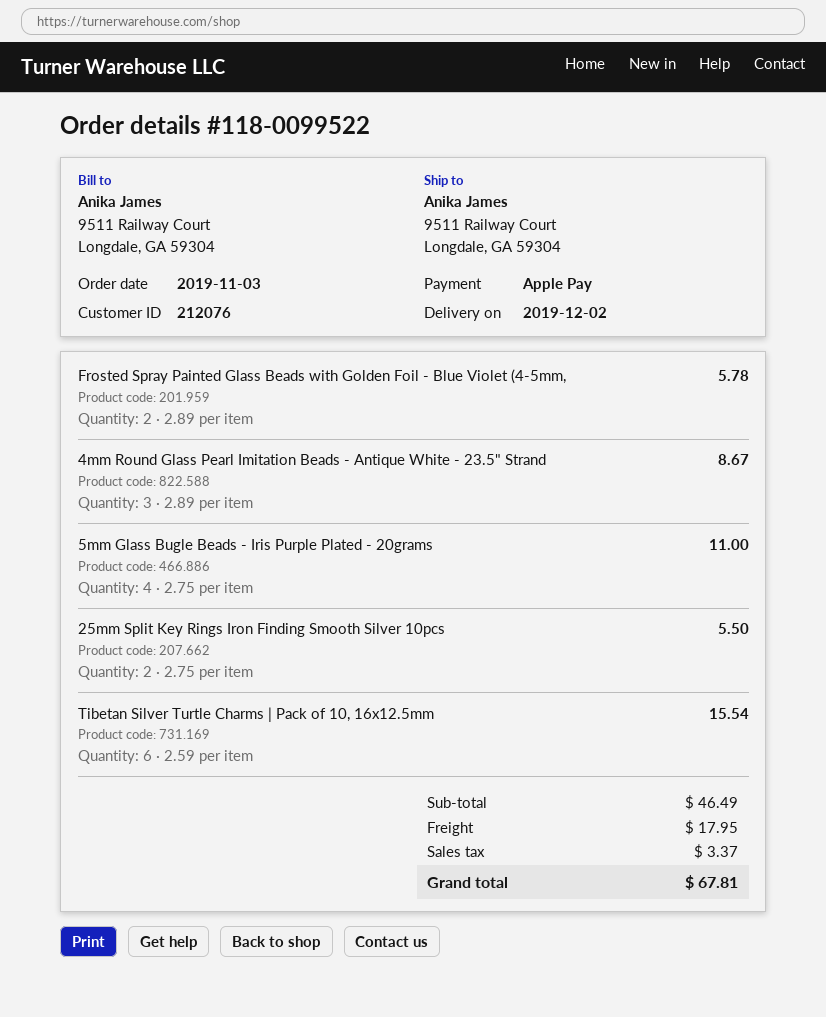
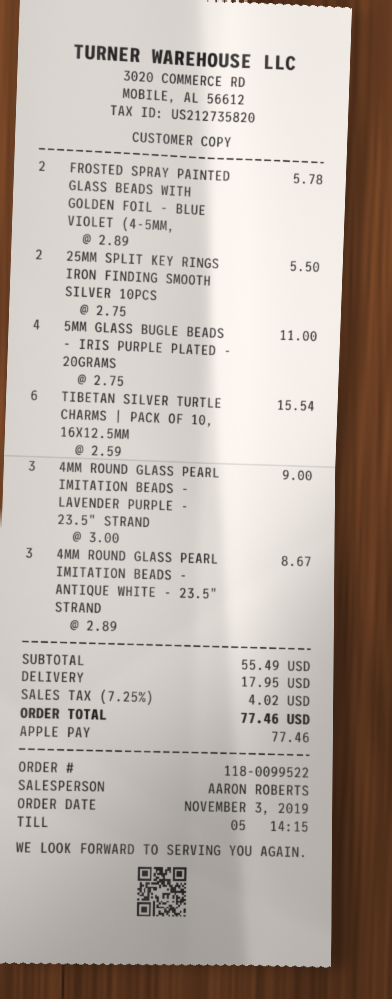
4MM ROUND GLASS PEARL IMITATION BEADS - LAVENDER PURPLE - 23.5" STRAND: none -> 3 x 3.00 = 9.00
subtotal: 46.49 -> 55.49
tax: 3.37 -> 4.02
total: 67.81 -> 77.46

